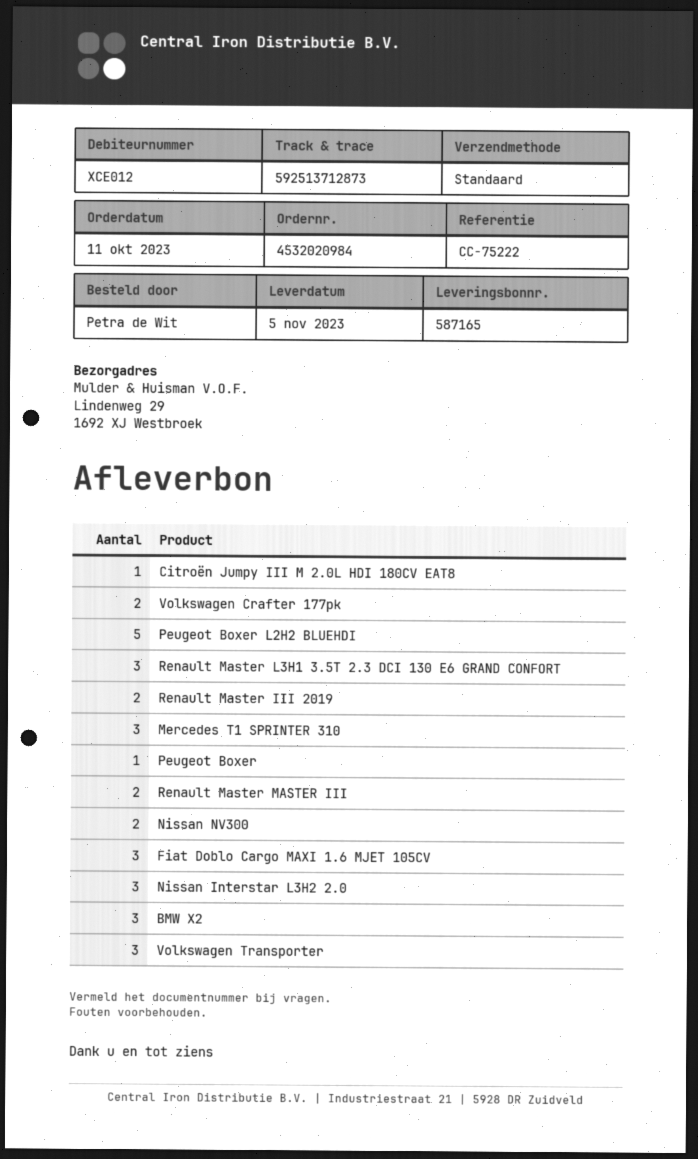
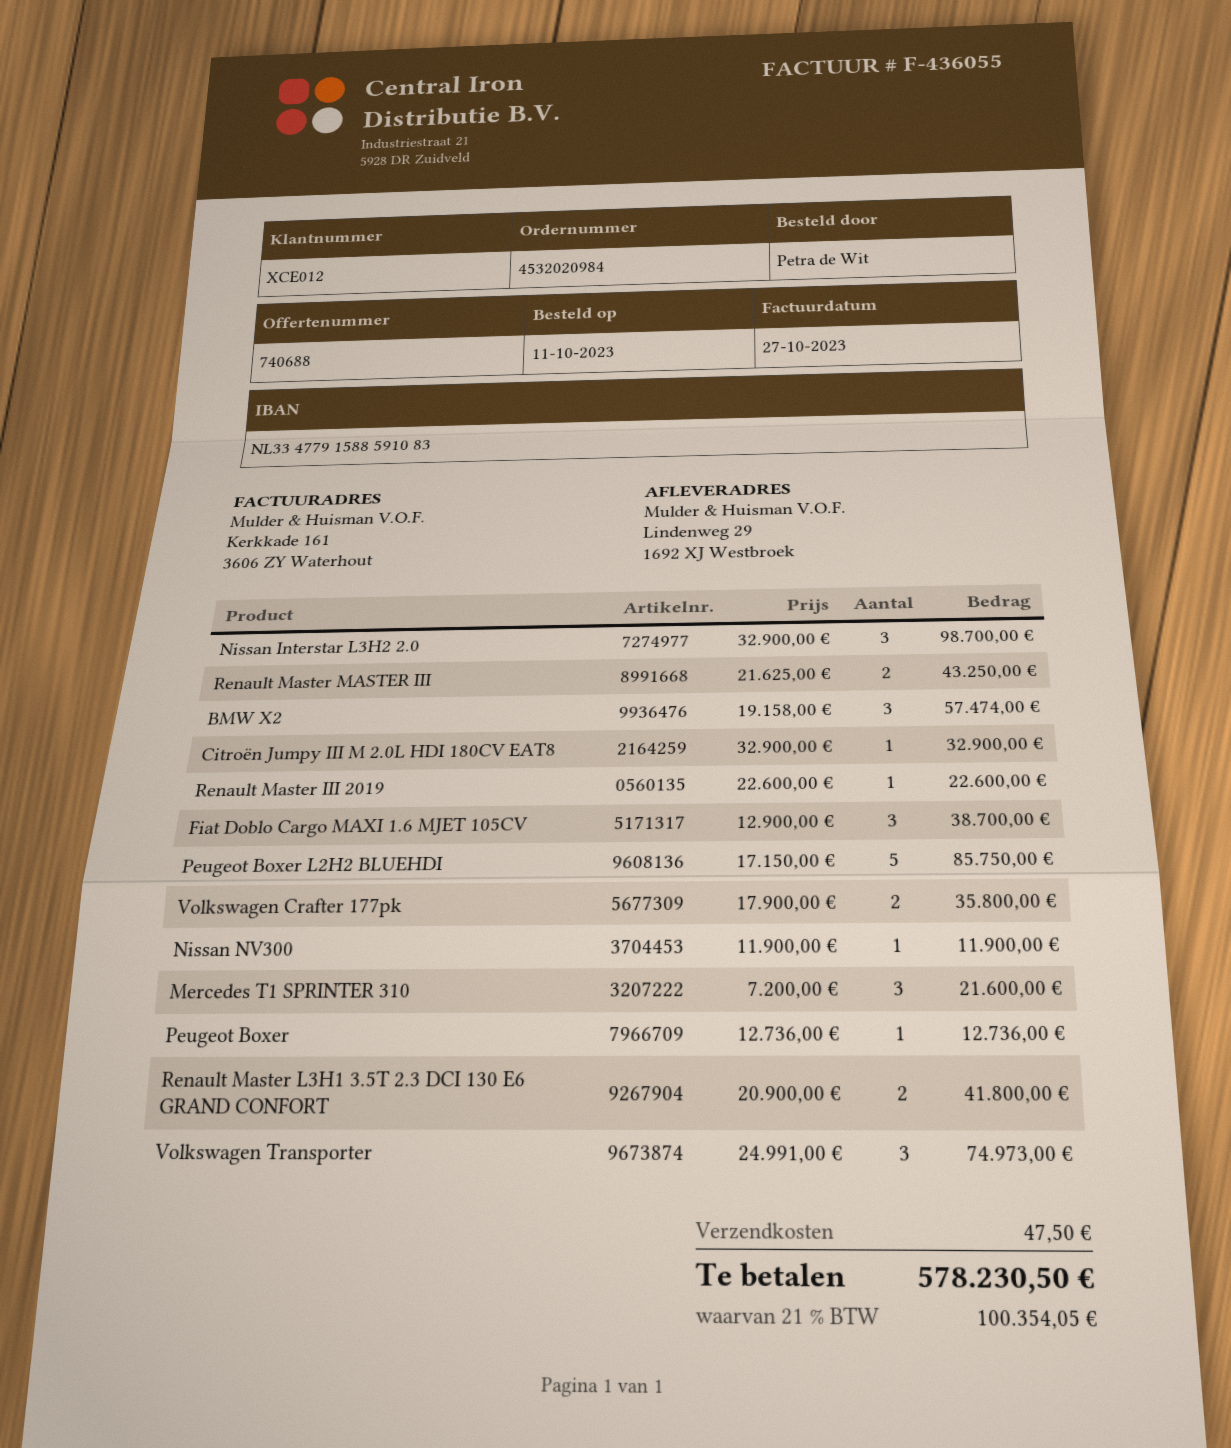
Renault Master L3H1 3.5T 2.3 DCI 130 E6 GRAND CONFORT: 3 -> 2
Renault Master III 2019: 2 -> 1
Nissan NV300: 2 -> 1

